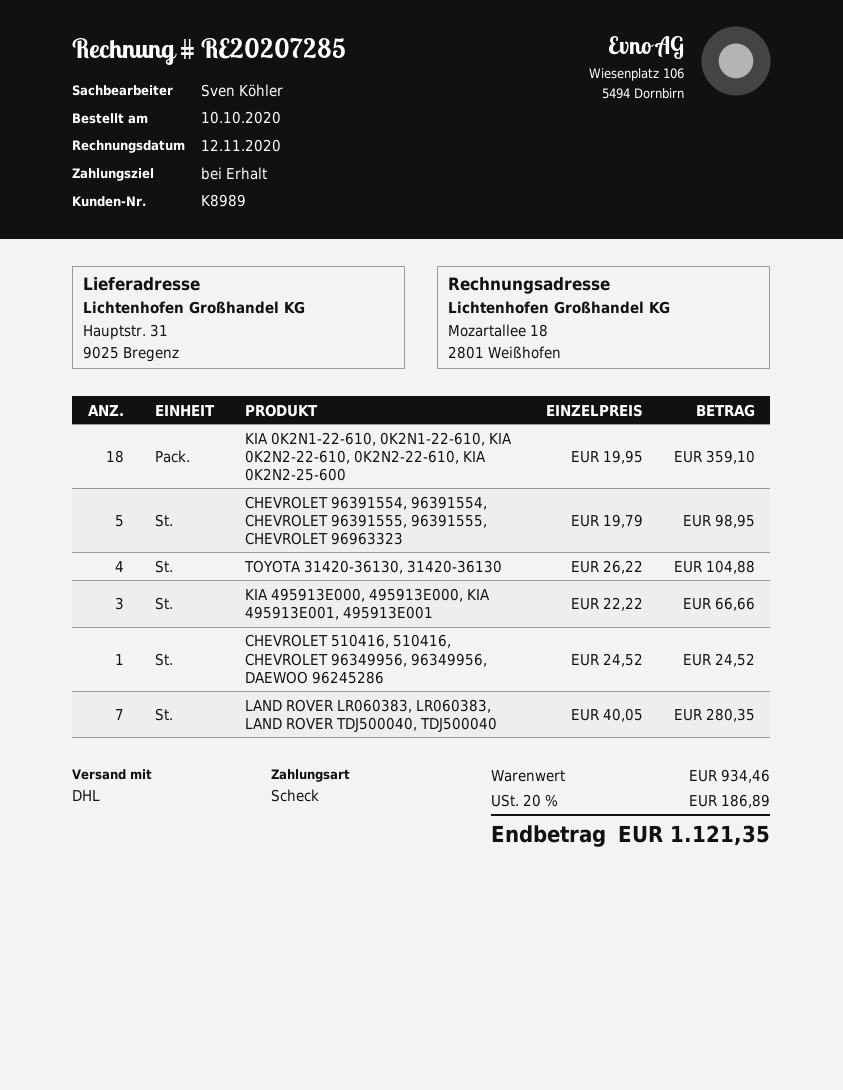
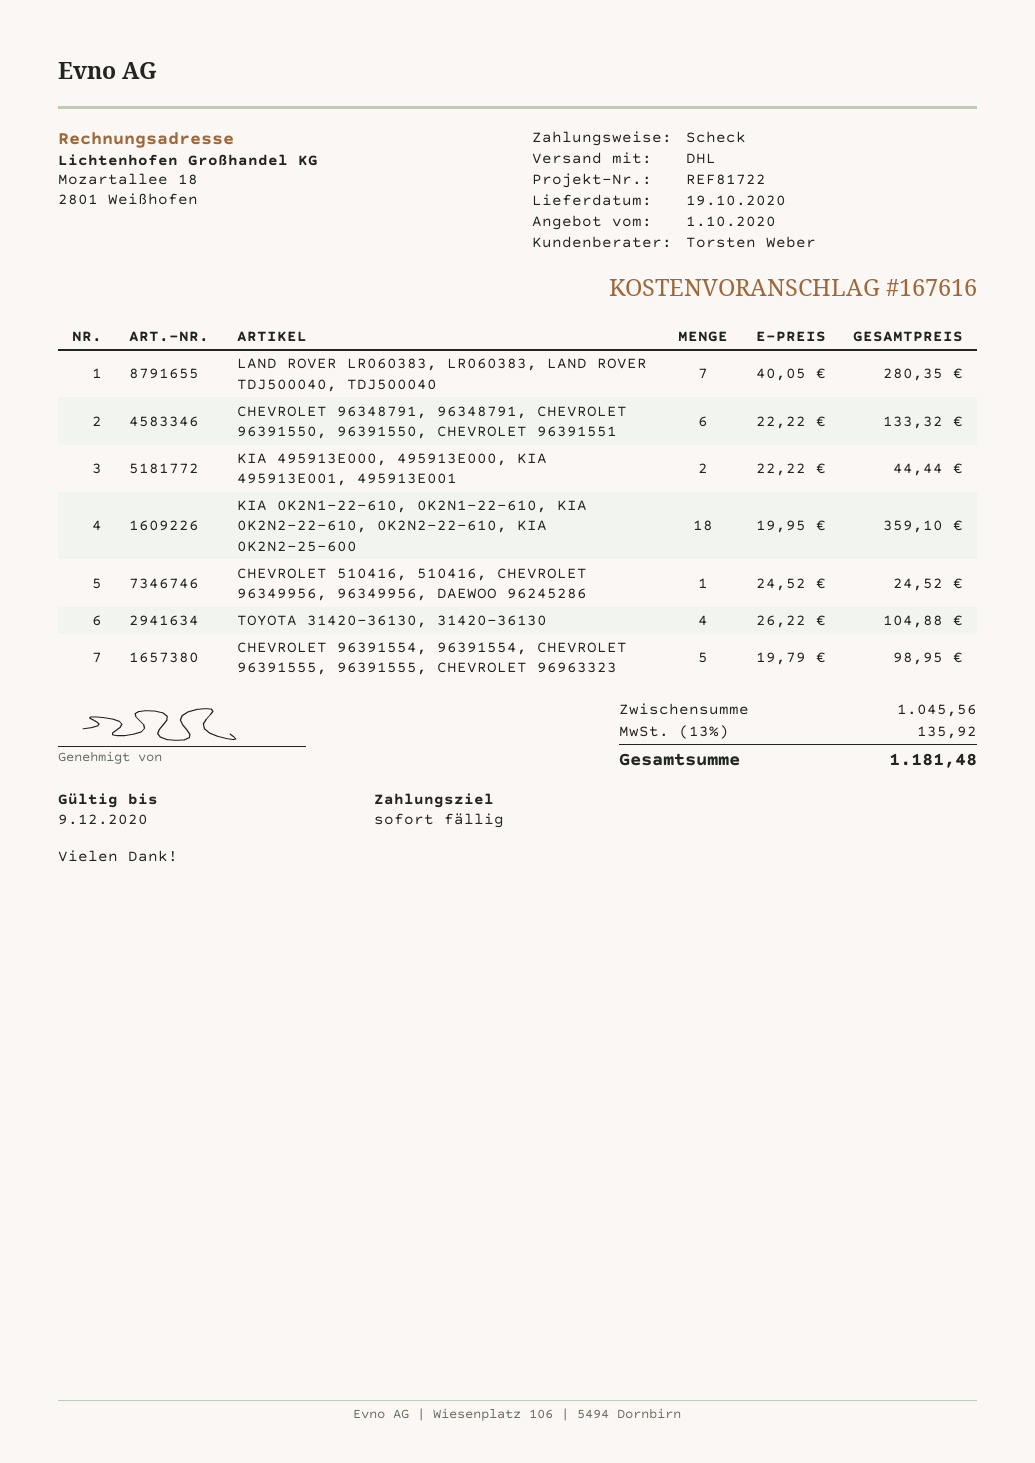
sales rep: Sven Köhler -> Torsten Weber
KIA 495913E000, 495913E000, KIA 495913E001, 495913E001: 3 x 22.22 = 66.66 -> 2 x 22.22 = 44.44
CHEVROLET 96348791, 96348791, CHEVROLET 96391550, 96391550, CHEVROLET 96391551: none -> 6 x 22.22 = 133.32
subtotal: 934.46 -> 1045.56
tax: 20% = 186.89 -> 13% = 135.92
total: 1121.35 -> 1181.48

